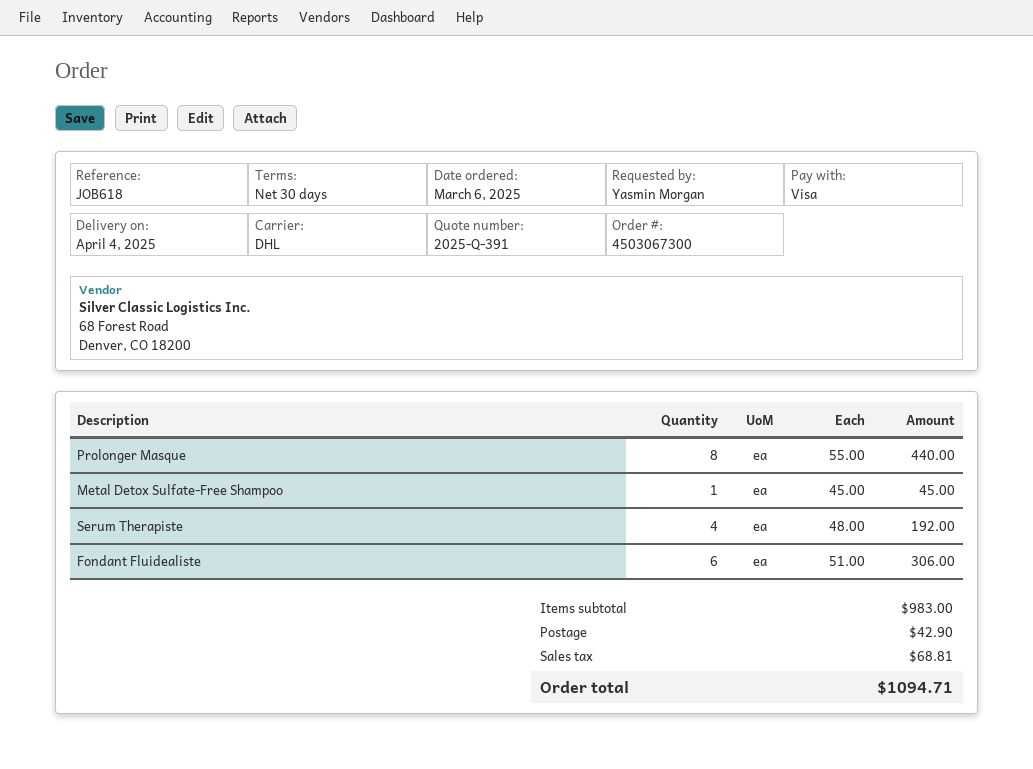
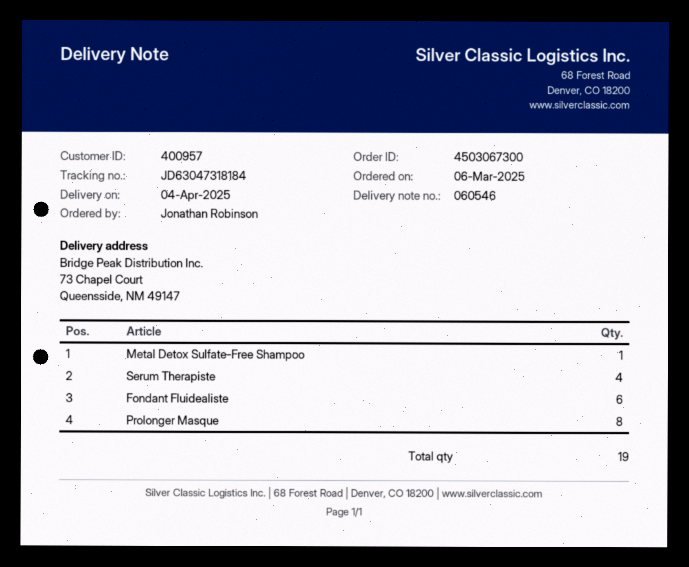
ordered by: Yasmin Morgan -> Jonathan Robinson

